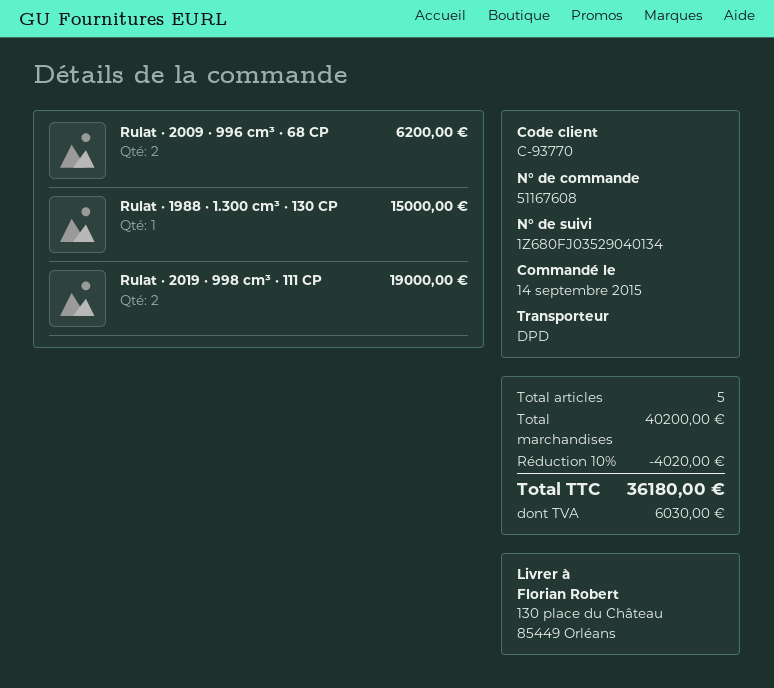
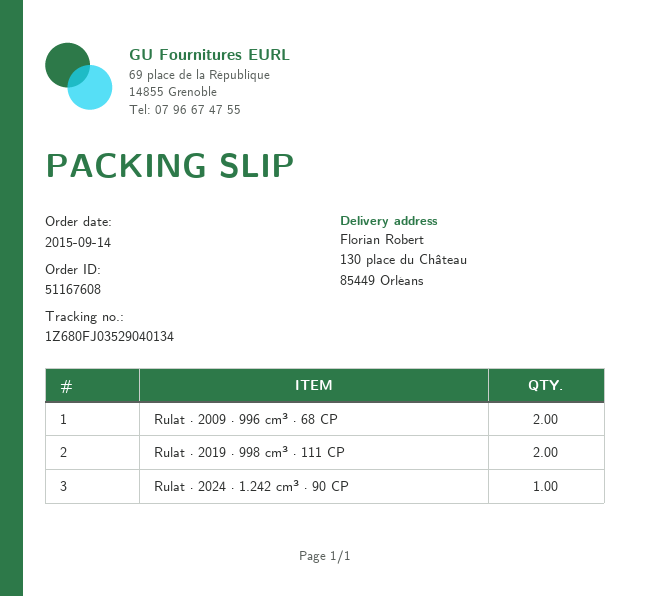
Rulat · 1988 · 1.300 cm³ · 130 CP: 1 -> none
Rulat · 2024 · 1.242 cm³ · 90 CP: none -> 1

